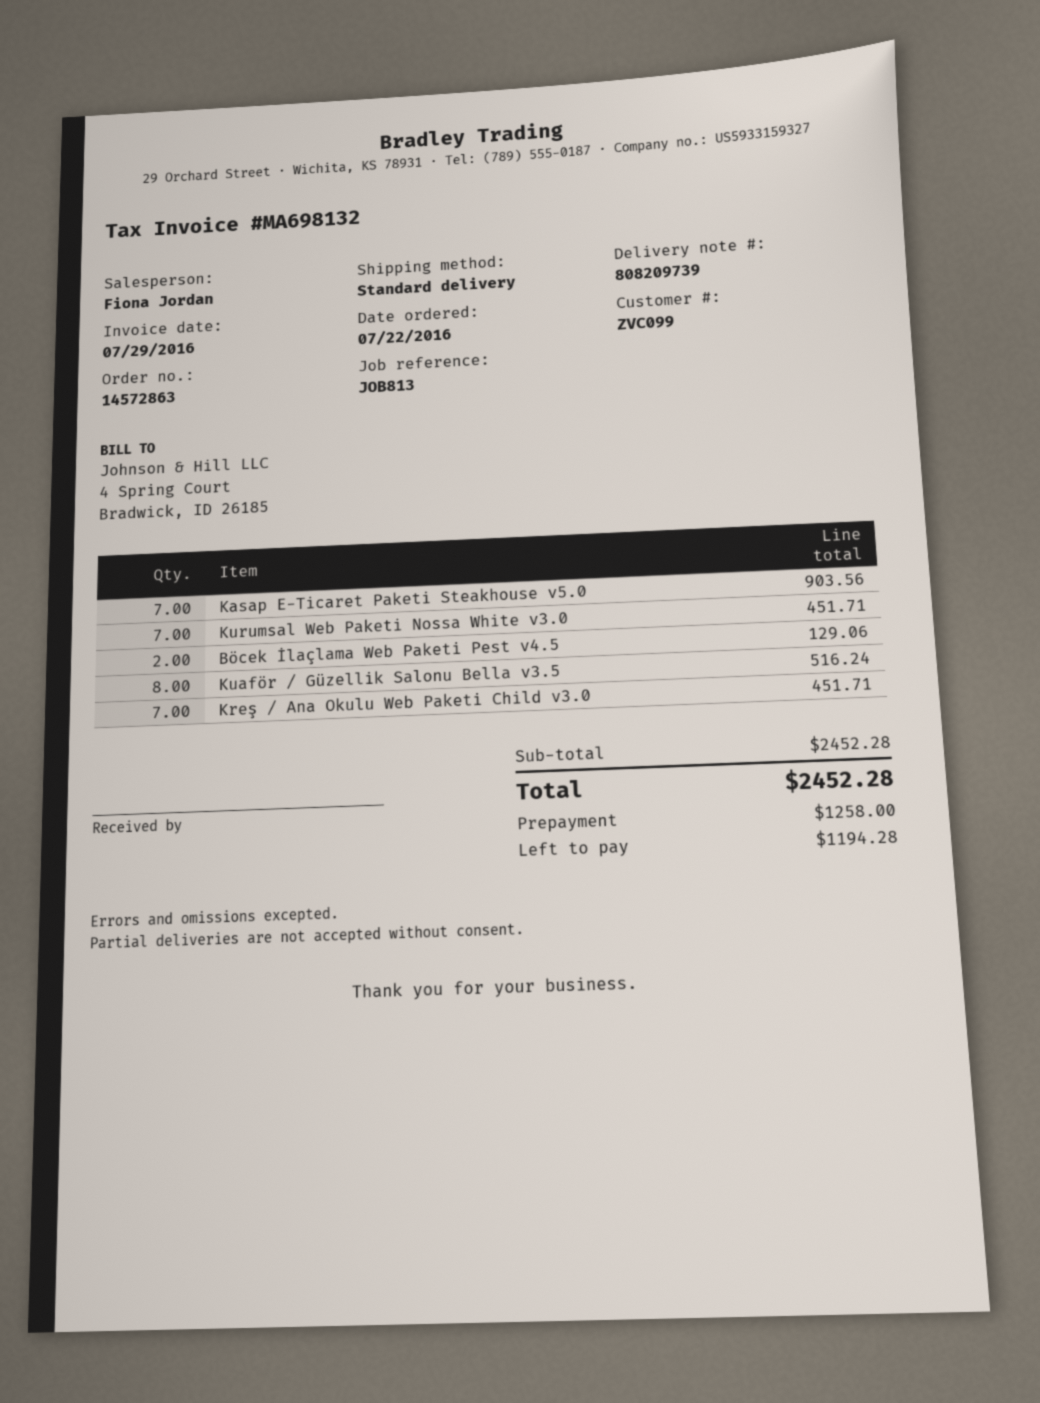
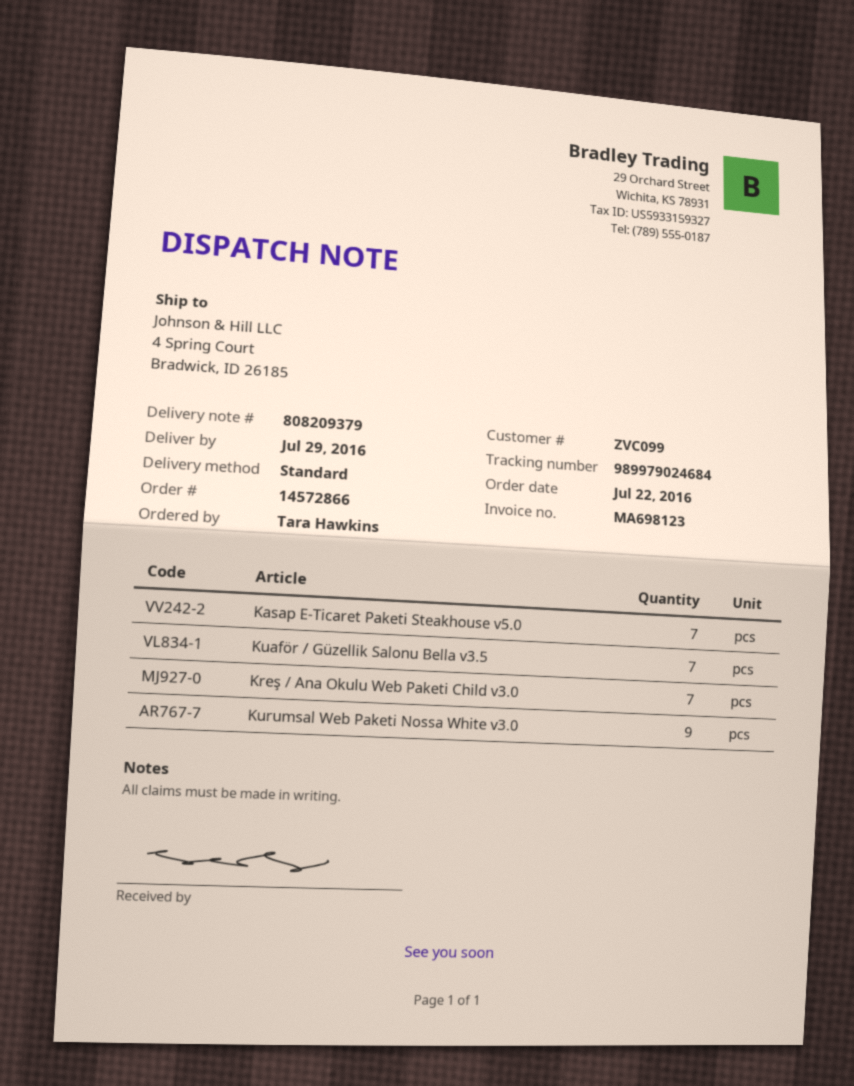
order number: 14572863 -> 14572866
delivery note number: 808209739 -> 808209379
invoice number: MA698132 -> MA698123
Kurumsal Web Paketi Nossa White v3.0: 7 -> 9
Böcek İlaçlama Web Paketi Pest v4.5: 2 -> none
Kuaför / Güzellik Salonu Bella v3.5: 8 -> 7

